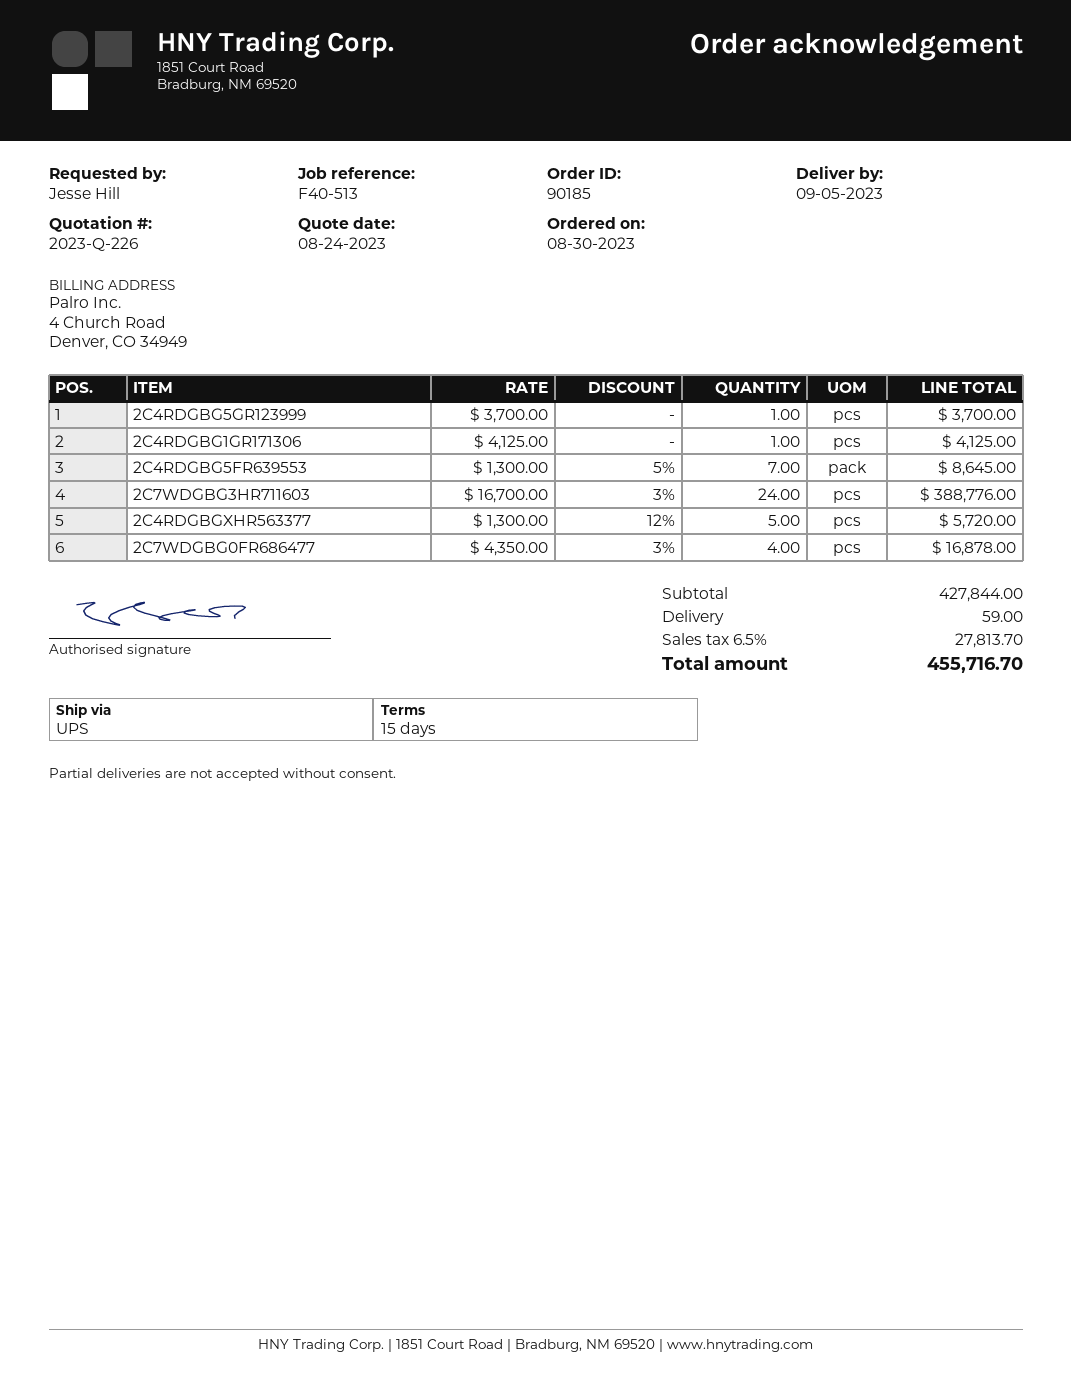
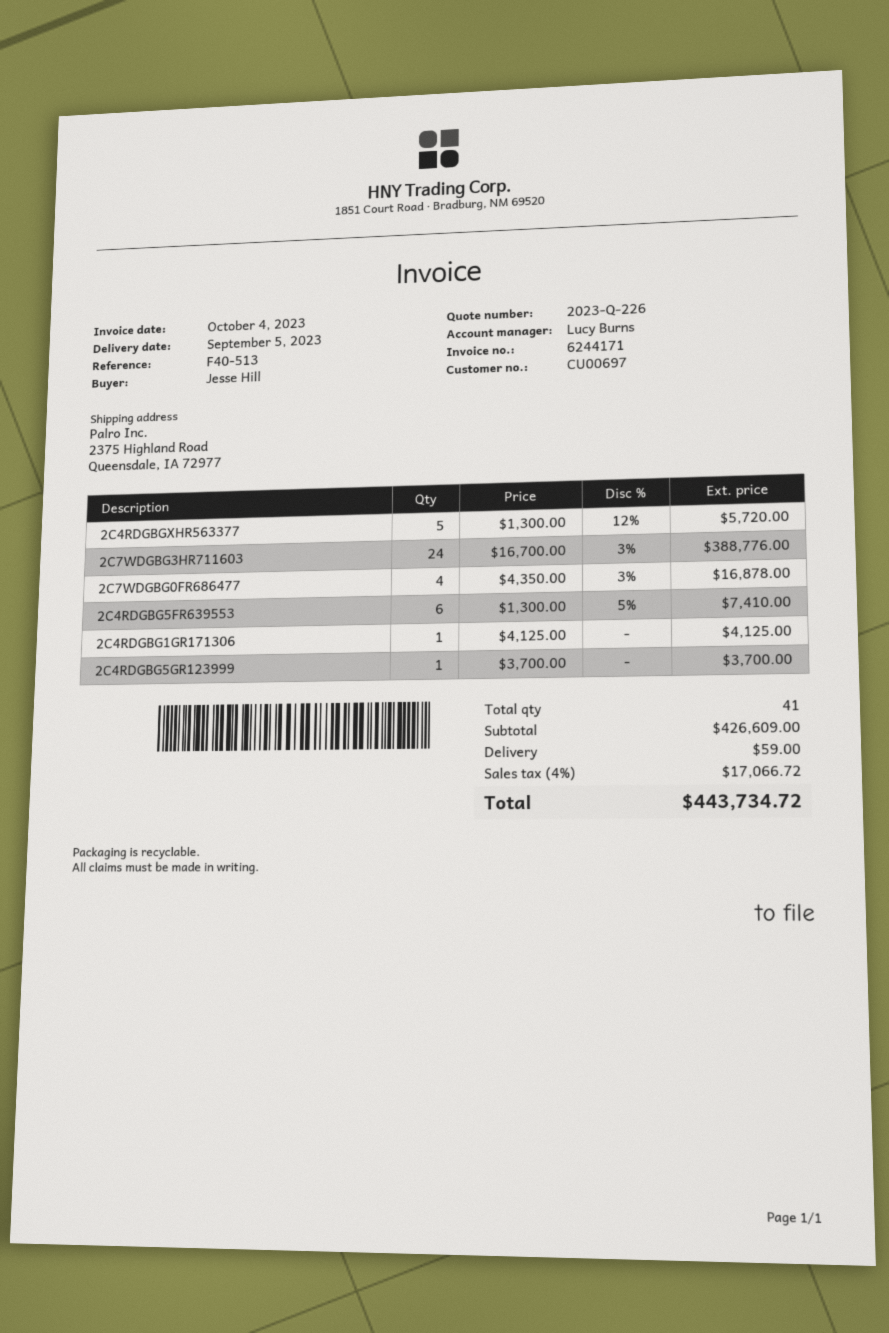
2C4RDGBG5FR639553: 7 x 1300.00 - 5% = 8645.00 -> 6 x 1300.00 - 5% = 7410.00
subtotal: 427844.00 -> 426609.00
tax: 6.5% = 27813.70 -> 4% = 17066.72
total: 455716.70 -> 443734.72

